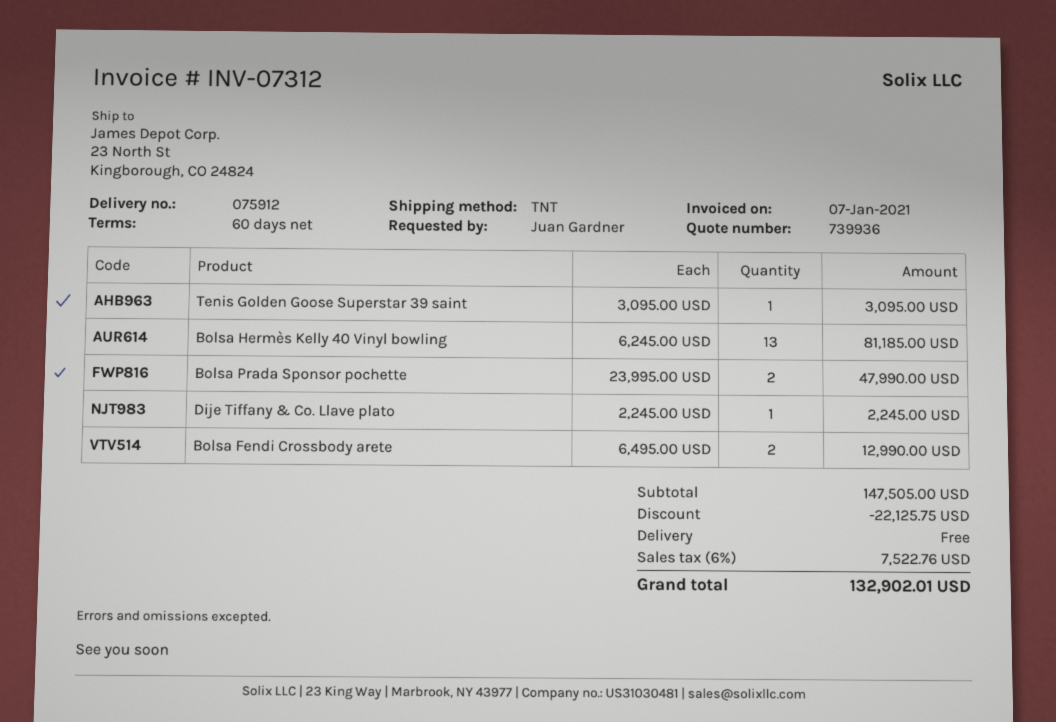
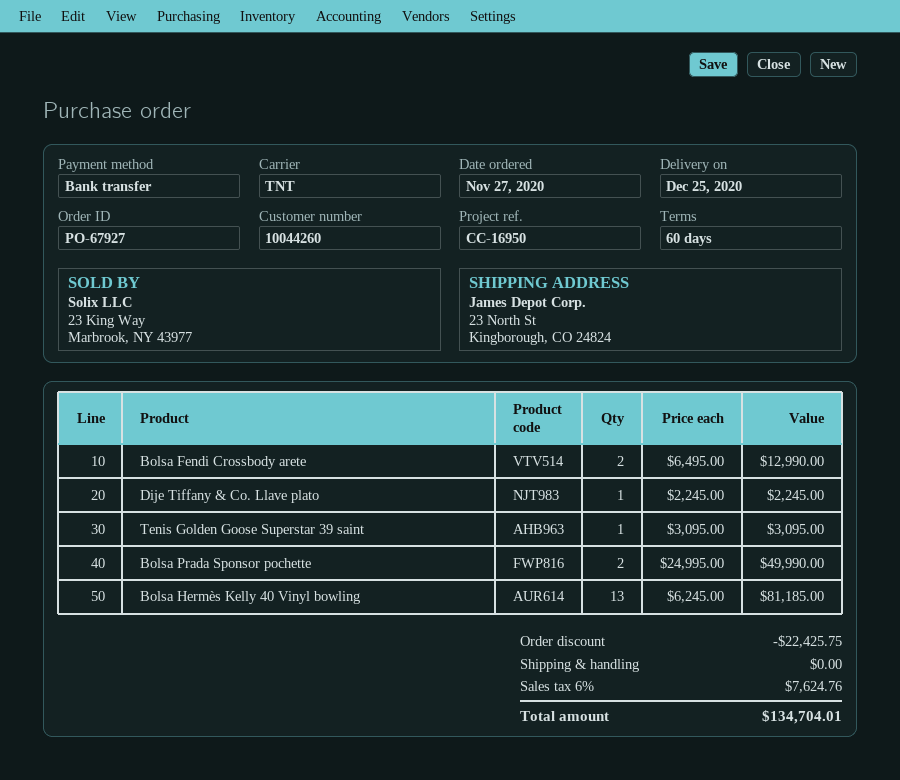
Bolsa Prada Sponsor pochette: 2 x 23995.00 = 47990.00 -> 2 x 24995.00 = 49990.00
discount: 22125.75 -> 22425.75
tax: 6% = 7522.76 -> 6% = 7624.76
total: 132902.01 -> 134704.01

